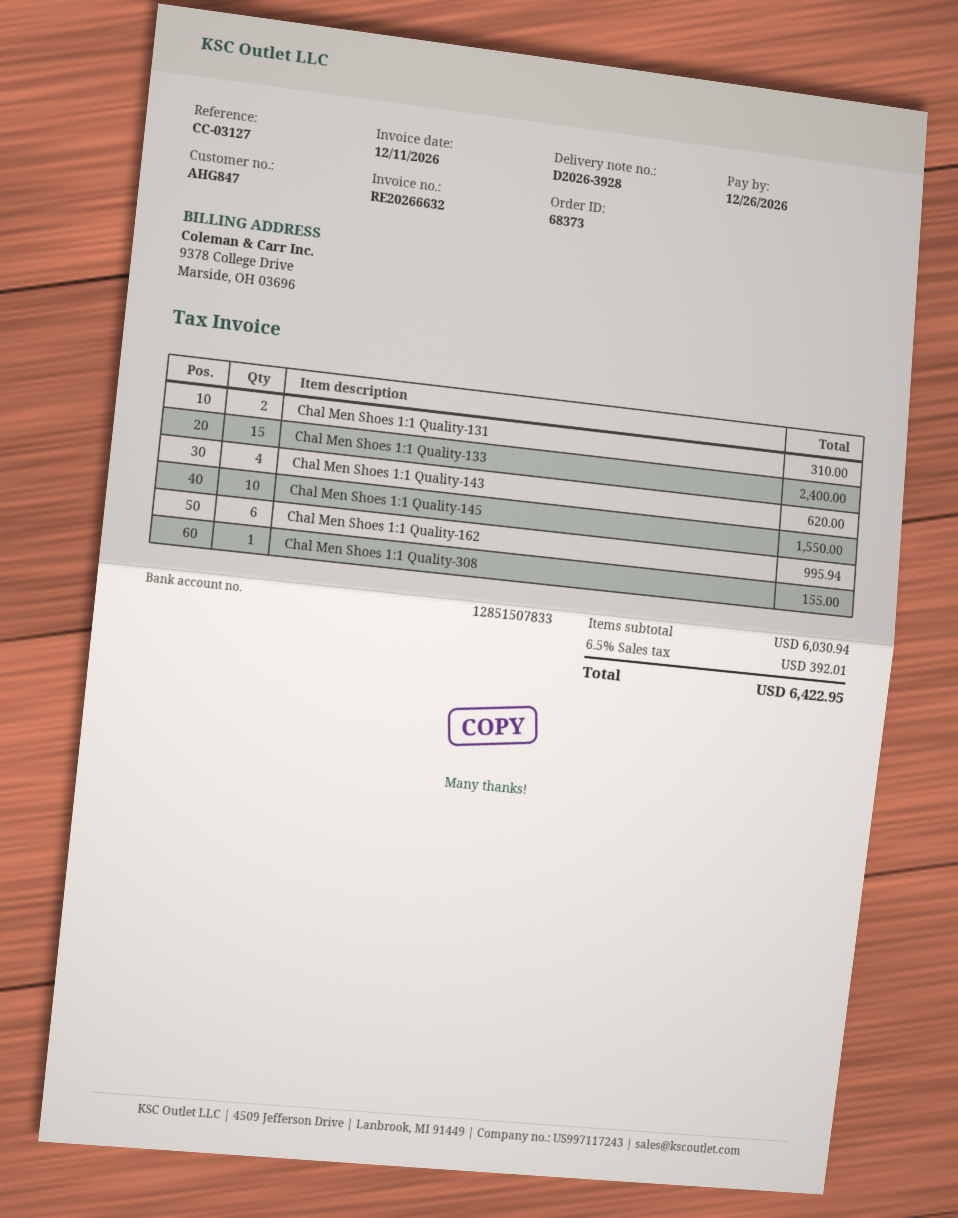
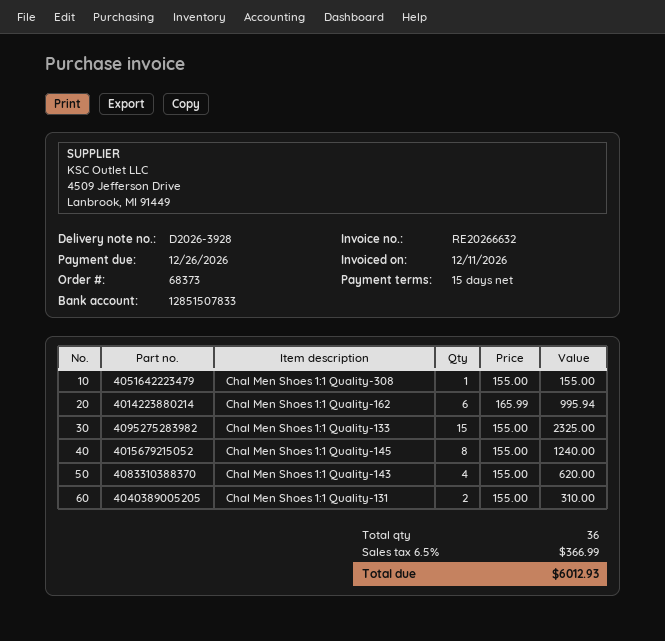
Chal Men Shoes 1:1 Quality-133: 15 for 2400.00 -> 15 for 2325.00
Chal Men Shoes 1:1 Quality-145: 10 for 1550.00 -> 8 for 1240.00
tax: 6.5% = 392.01 -> 6.5% = 366.99
total: 6422.95 -> 6012.93

